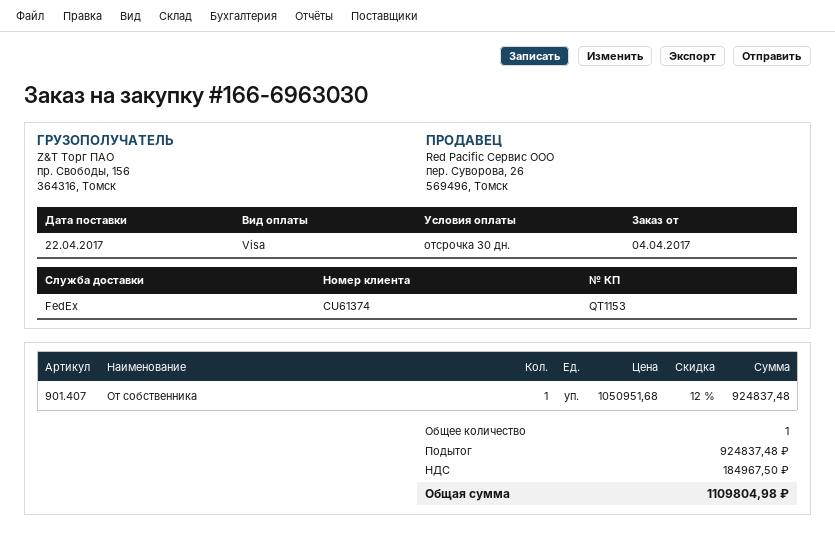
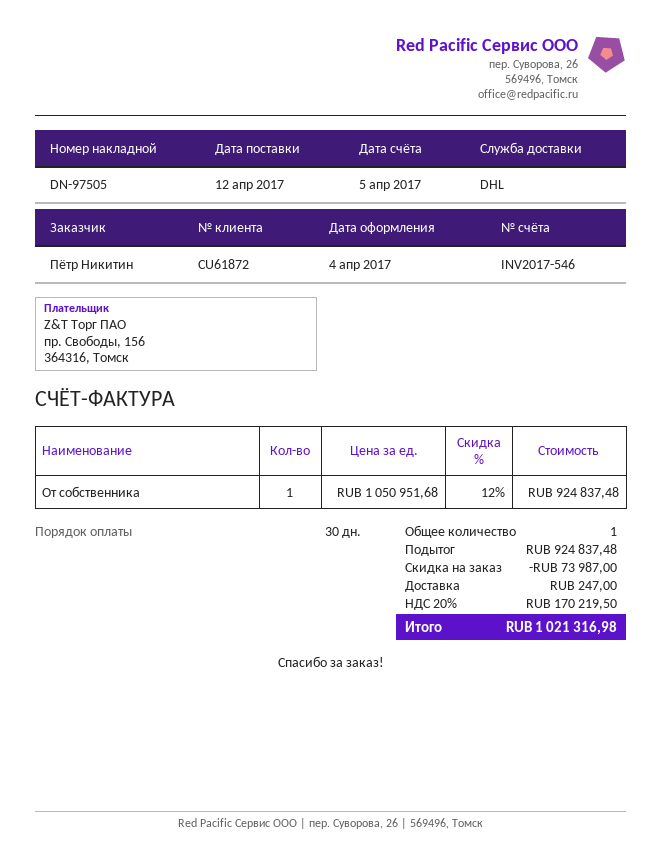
delivery date: 2017-04-22 -> 2017-04-12
customer number: CU61374 -> CU61872
shipping method: FedEx -> DHL
discount: none -> 73987.00
shipping: none -> 247.00
tax: 184967.50 -> 170219.50
total: 1109804.98 -> 1021316.98

